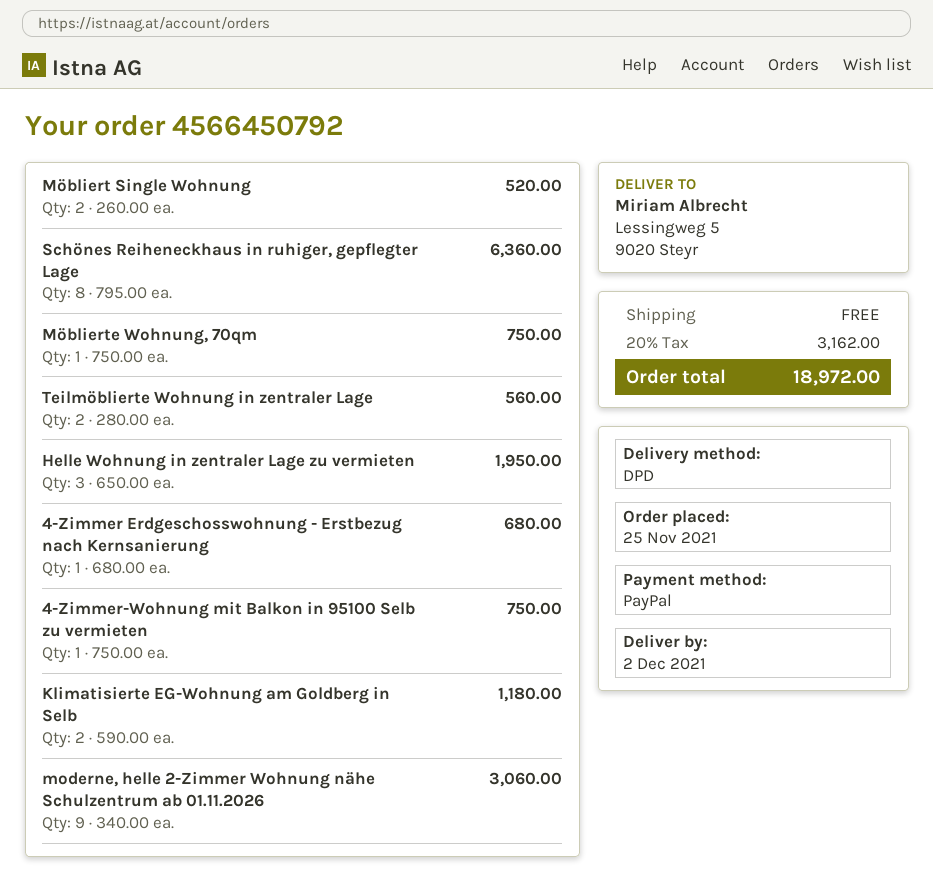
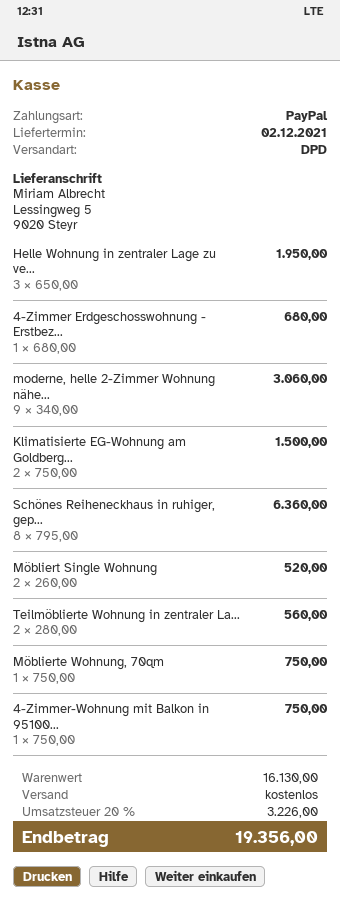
Klimatisierte EG-Wohnung am Goldberg in Selb: 2 x 590.00 = 1180.00 -> 2 x 750.00 = 1500.00
tax: 20% = 3162.00 -> 20% = 3226.00
total: 18972.00 -> 19356.00

